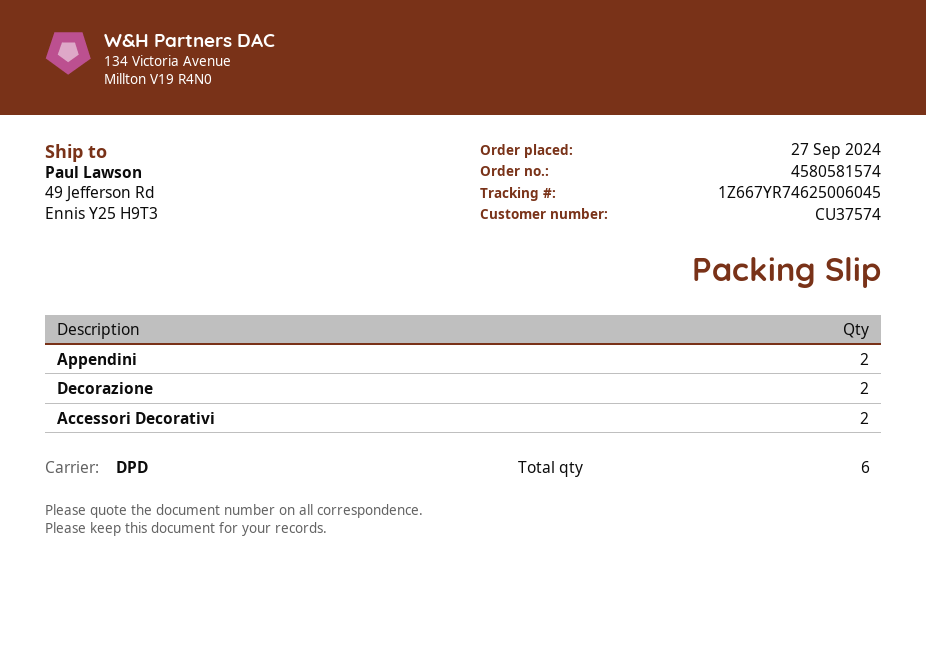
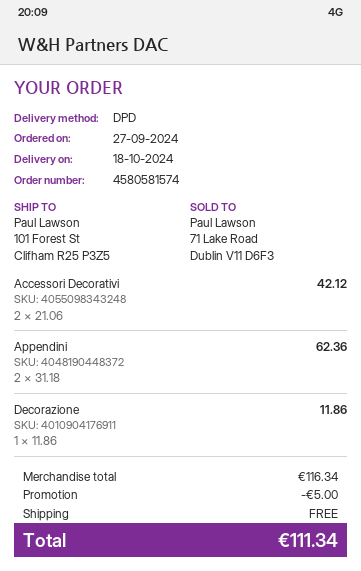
ship to: 49 Jefferson Rd, Ennis Y25 H9T3 -> 101 Forest St, Clifham R25 P3Z5
Decorazione: 2 -> 1

